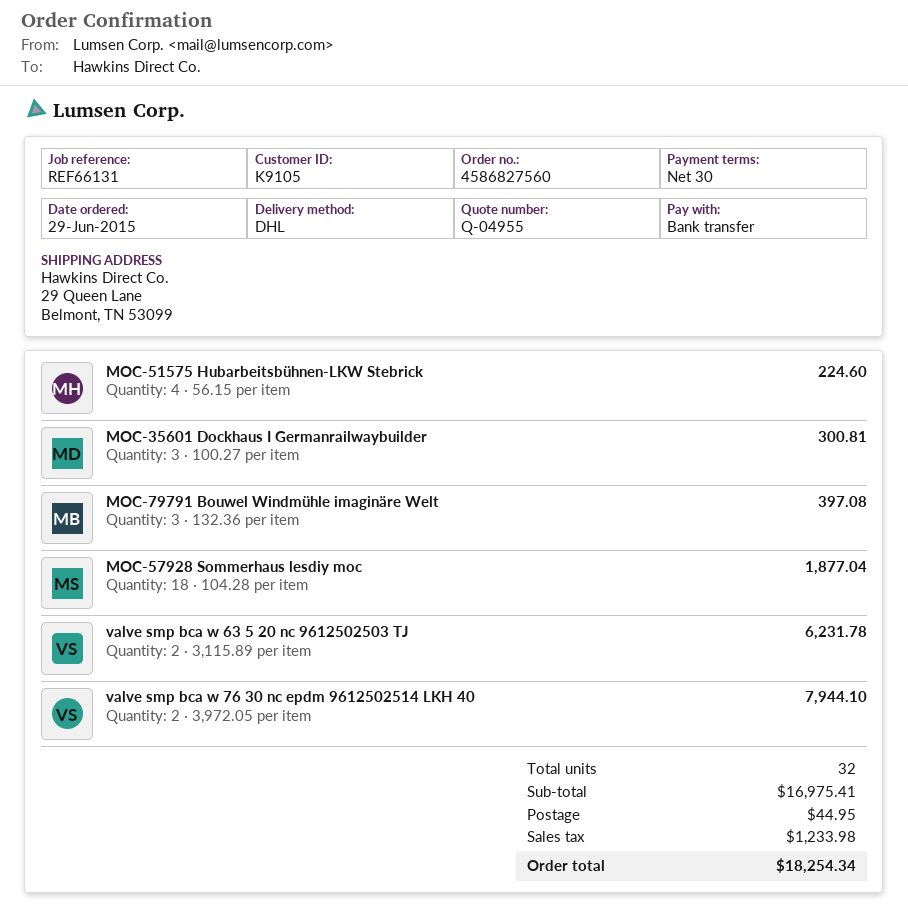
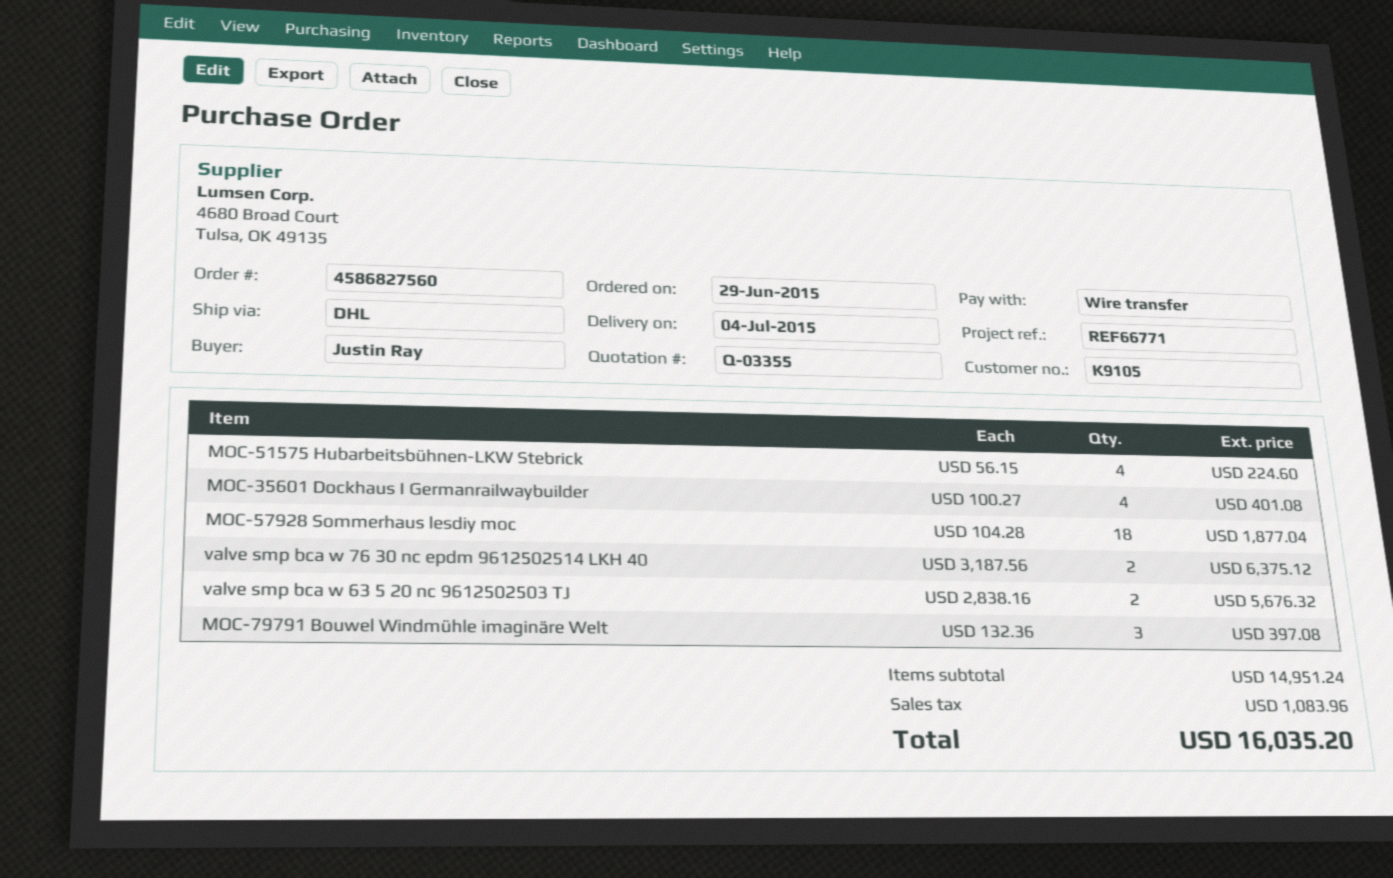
quote number: Q-04955 -> Q-03355
reference: REF66131 -> REF66771
MOC-35601 Dockhaus I Germanrailwaybuilder: 3 x 100.27 = 300.81 -> 4 x 100.27 = 401.08
valve smp bca w 63 5 20 nc 9612502503 TJ: 2 x 3115.89 = 6231.78 -> 2 x 2838.16 = 5676.32
valve smp bca w 76 30 nc epdm 9612502514 LKH 40: 2 x 3972.05 = 7944.10 -> 2 x 3187.56 = 6375.12
subtotal: 16975.41 -> 14951.24
shipping: 44.95 -> none
tax: 1233.98 -> 1083.96
total: 18254.34 -> 16035.20

